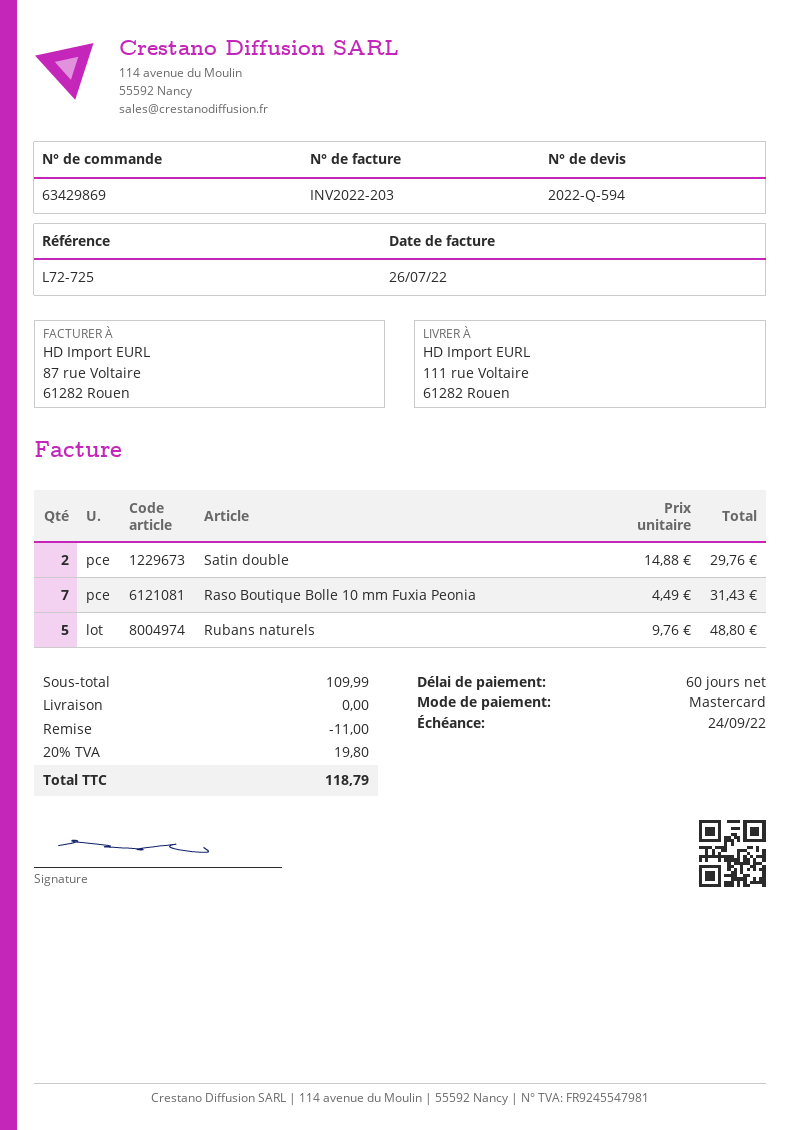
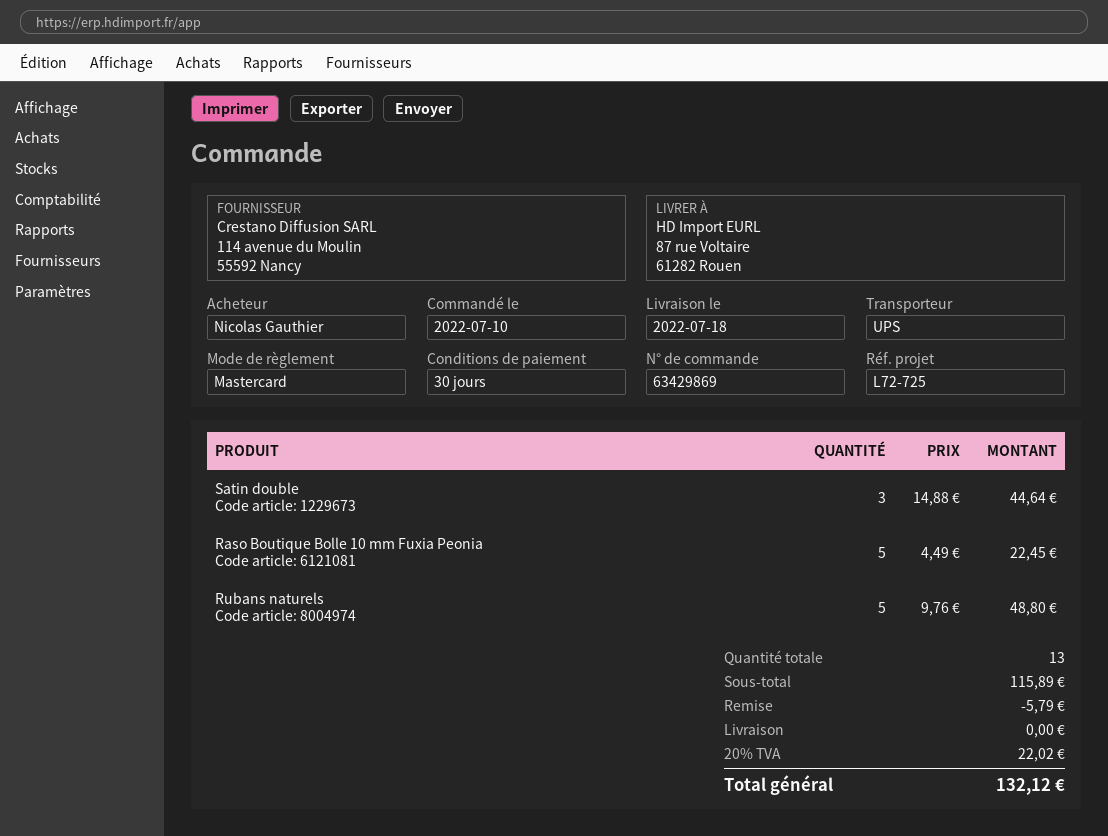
payment terms: 60 days -> 30 days
ship to: 111 rue Voltaire, 61282 Rouen -> 87 rue Voltaire, 61282 Rouen
Satin double: 2 x 14.88 = 29.76 -> 3 x 14.88 = 44.64
Raso Boutique Bolle 10 mm Fuxia Peonia: 7 x 4.49 = 31.43 -> 5 x 4.49 = 22.45
subtotal: 109.99 -> 115.89
discount: 11.00 -> 5.79
tax: 20% = 19.80 -> 20% = 22.02
total: 118.79 -> 132.12

